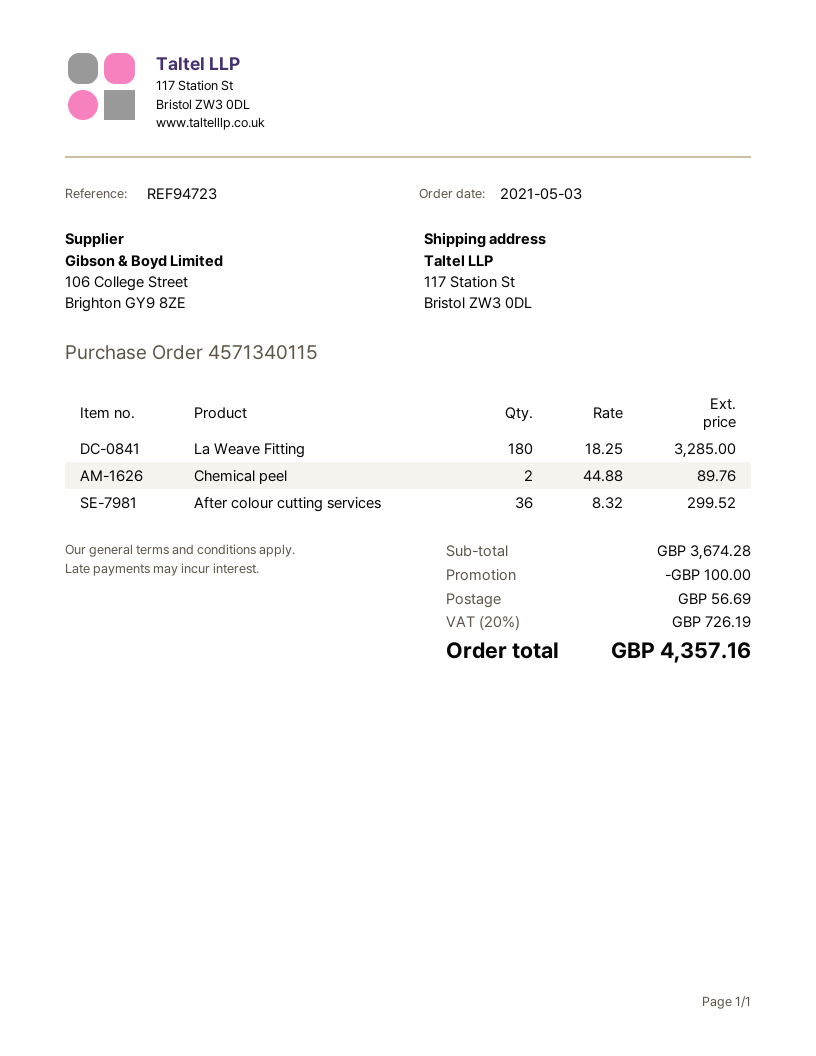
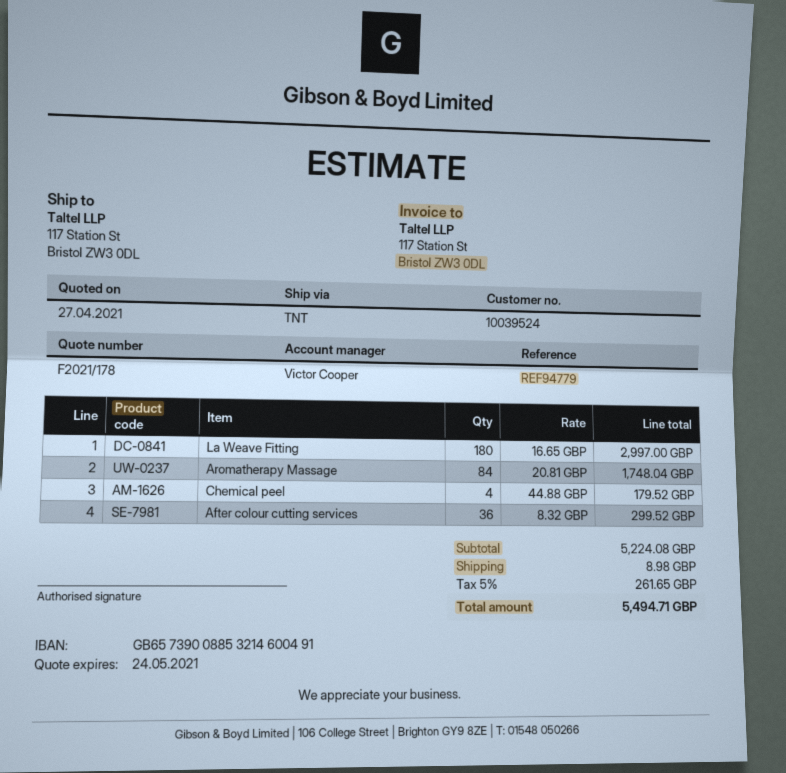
reference: REF94723 -> REF94779
La Weave Fitting: 180 x 18.25 = 3285.00 -> 180 x 16.65 = 2997.00
Chemical peel: 2 x 44.88 = 89.76 -> 4 x 44.88 = 179.52
Aromatherapy Massage: none -> 84 x 20.81 = 1748.04
subtotal: 3674.28 -> 5224.08
discount: 100.00 -> none
shipping: 56.69 -> 8.98
tax: 20% = 726.19 -> 5% = 261.65
total: 4357.16 -> 5494.71

